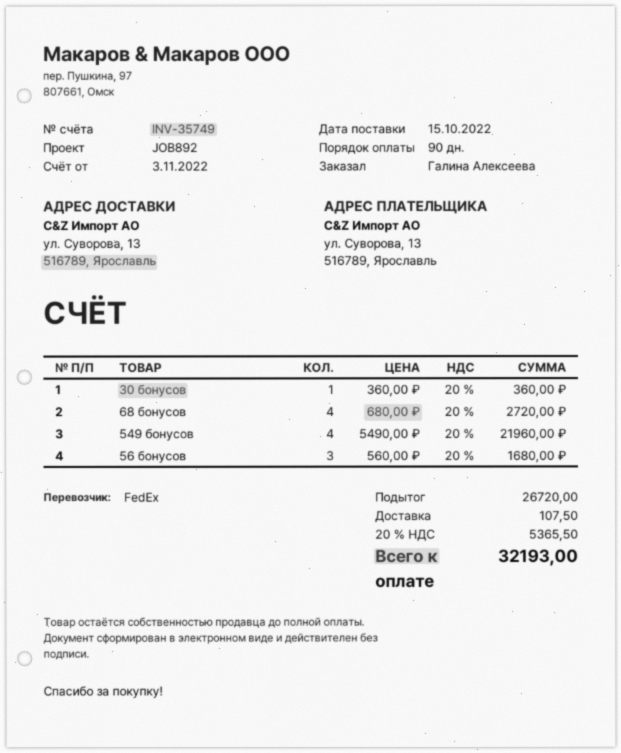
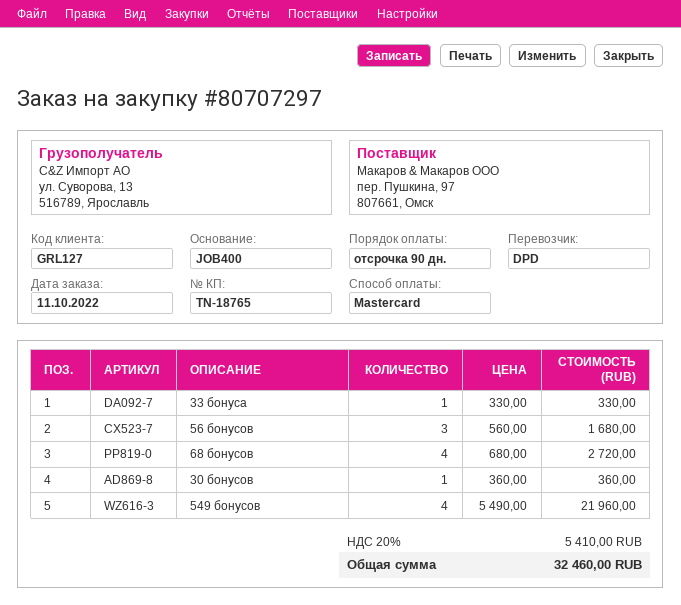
reference: JOB892 -> JOB400
shipping method: FedEx -> DPD
33 бонуса: none -> 1 x 330.00 = 330.00
shipping: 107.50 -> none
tax: 20% = 5365.50 -> 20% = 5410.00
total: 32193.00 -> 32460.00

